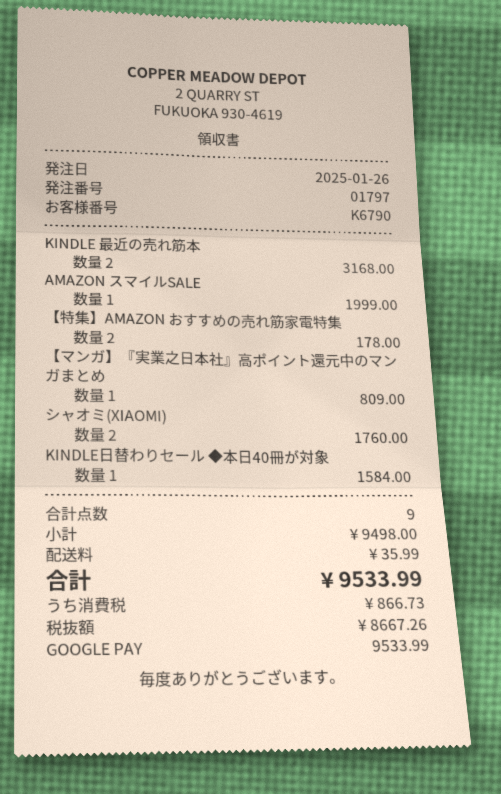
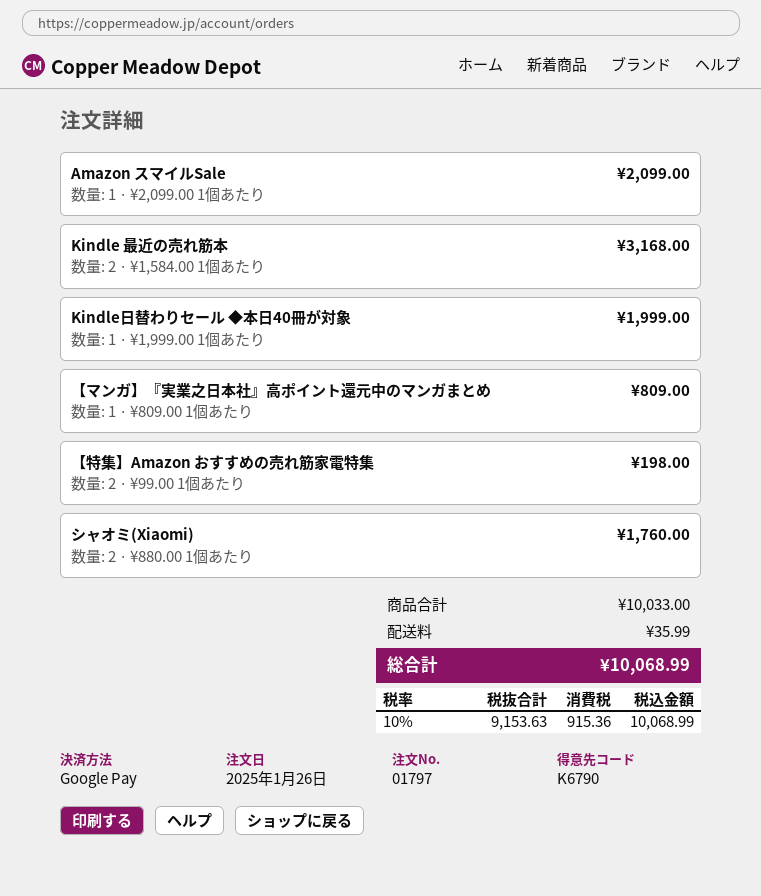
AMAZON スマイルSALE: 1 for 1999.00 -> 1 for 2099.00
【特集】AMAZON おすすめの売れ筋家電特集: 2 for 178.00 -> 2 for 198.00
KINDLE日替わりセール ◆本日40冊が対象: 1 for 1584.00 -> 1 for 1999.00
subtotal: 9498.00 -> 10033.00
net: 8667.26 -> 9153.63
tax: 866.73 -> 915.36
total: 9533.99 -> 10068.99

